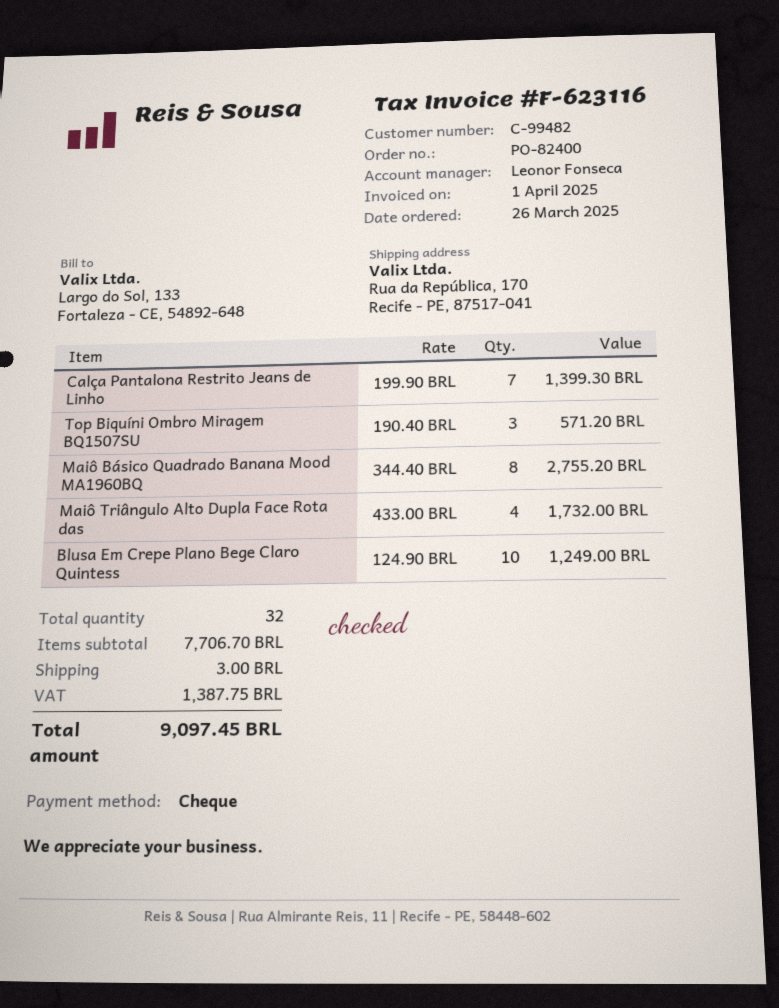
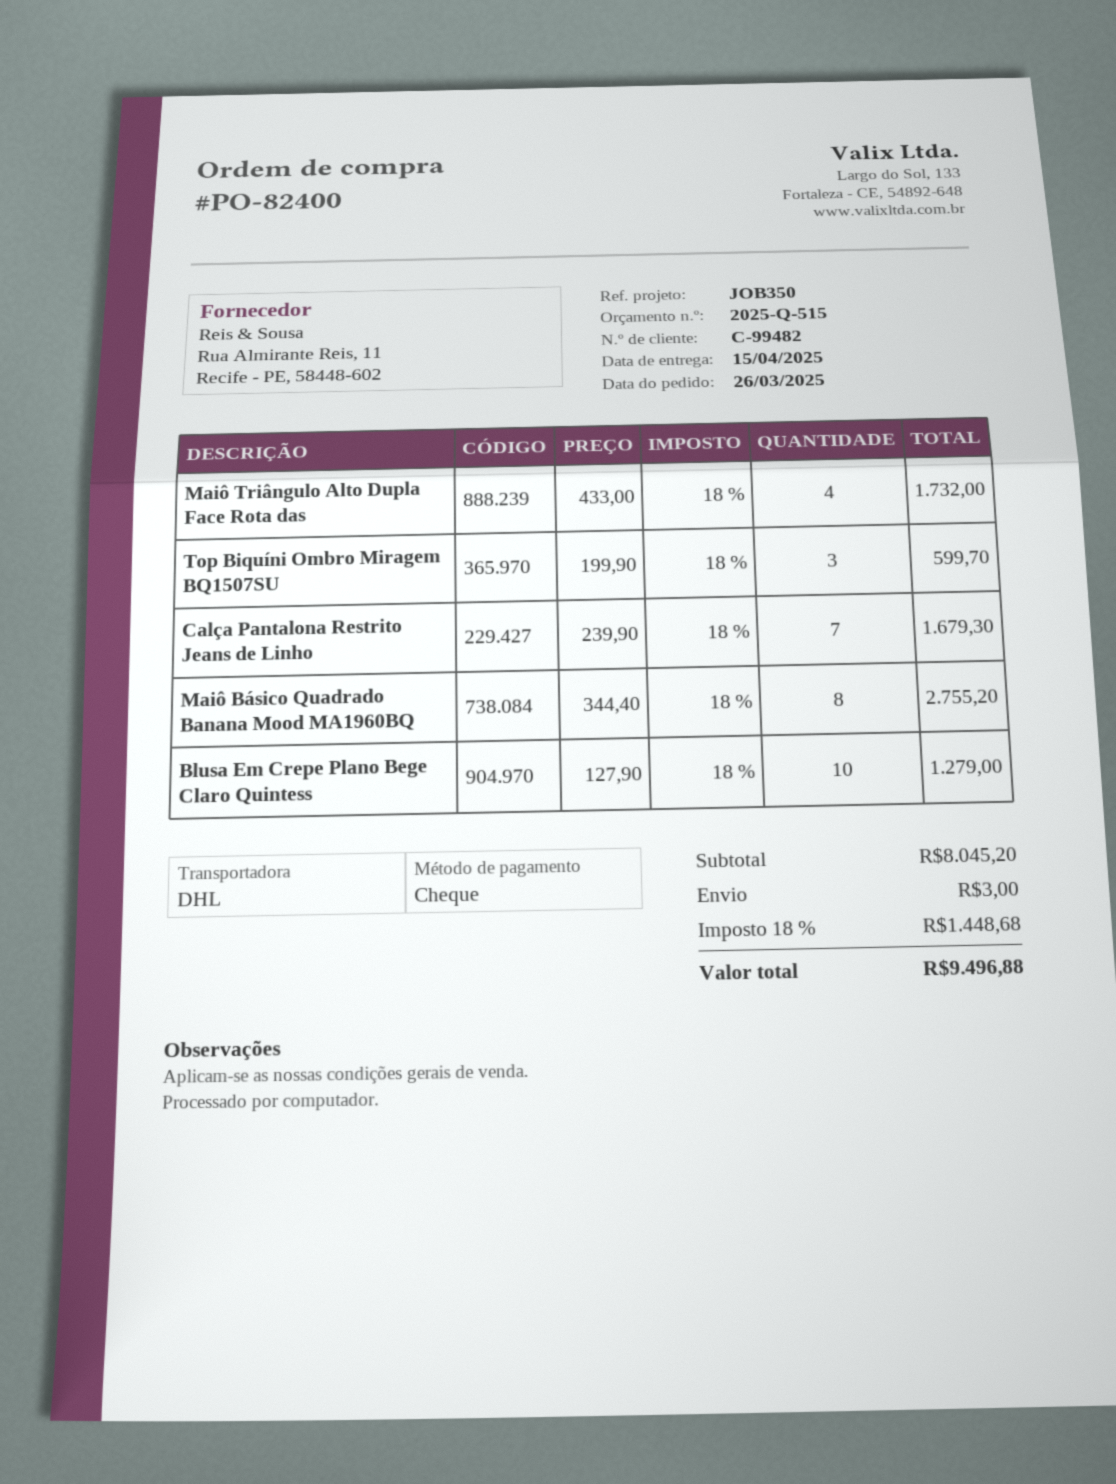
Calça Pantalona Restrito Jeans de Linho: 7 x 199.90 = 1399.30 -> 7 x 239.90 = 1679.30
Top Biquíni Ombro Miragem BQ1507SU: 3 x 190.40 = 571.20 -> 3 x 199.90 = 599.70
Blusa Em Crepe Plano Bege Claro Quintess: 10 x 124.90 = 1249.00 -> 10 x 127.90 = 1279.00
subtotal: 7706.70 -> 8045.20
tax: 1387.75 -> 1448.68
total: 9097.45 -> 9496.88

